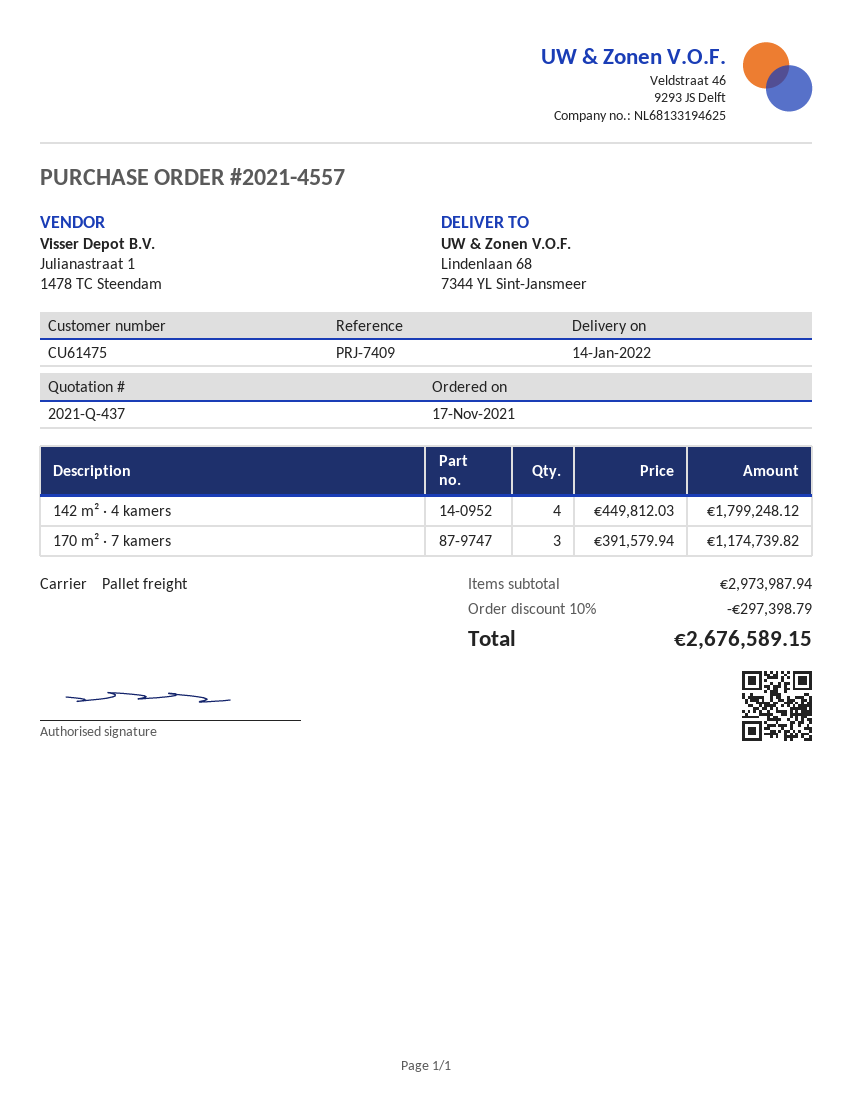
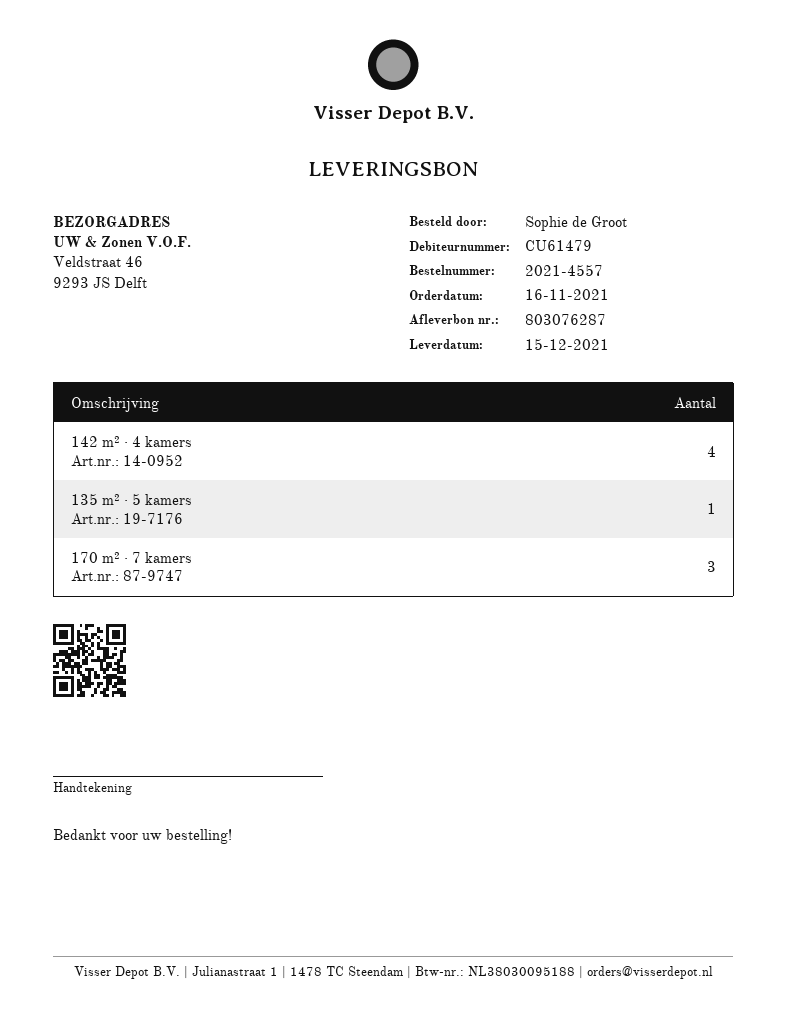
order date: 2021-11-17 -> 2021-11-16
delivery date: 2022-01-14 -> 2021-12-15
customer number: CU61475 -> CU61479
ship to: Lindenlaan 68, 7344 YL Sint-Jansmeer -> Veldstraat 46, 9293 JS Delft
135 m² · 5 kamers: none -> 1

